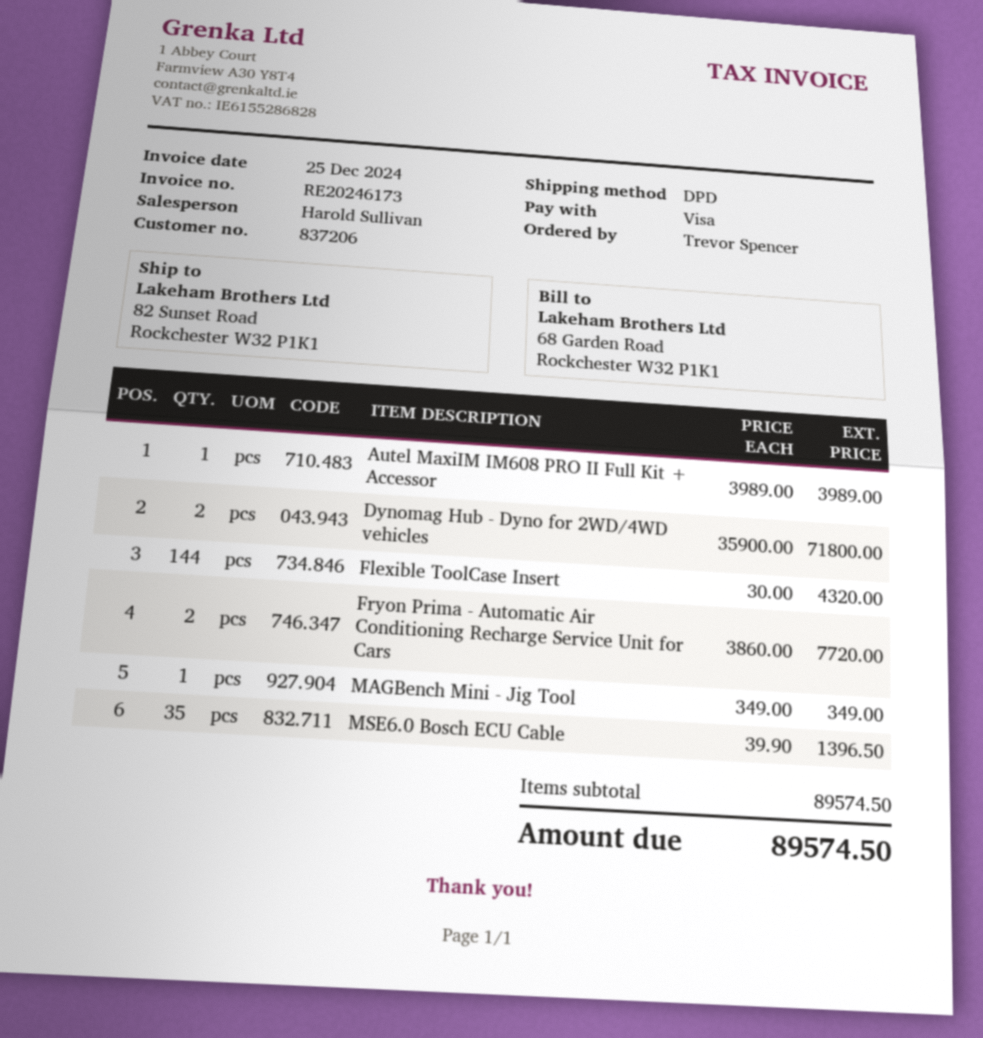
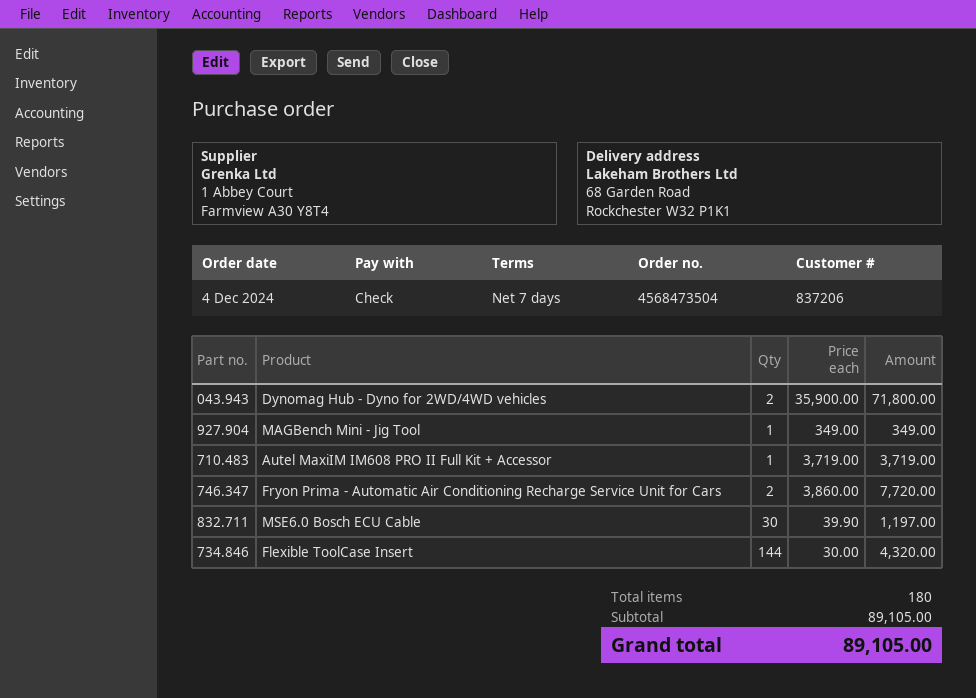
payment method: Visa -> cheque
ship to: 82 Sunset Road, Rockchester W32 P1K1 -> 68 Garden Road, Rockchester W32 P1K1
Autel MaxiIM IM608 PRO II Full Kit + Accessor: 1 x 3989.00 = 3989.00 -> 1 x 3719.00 = 3719.00
MSE6.0 Bosch ECU Cable: 35 x 39.90 = 1396.50 -> 30 x 39.90 = 1197.00
subtotal: 89574.50 -> 89105.00
total: 89574.50 -> 89105.00

